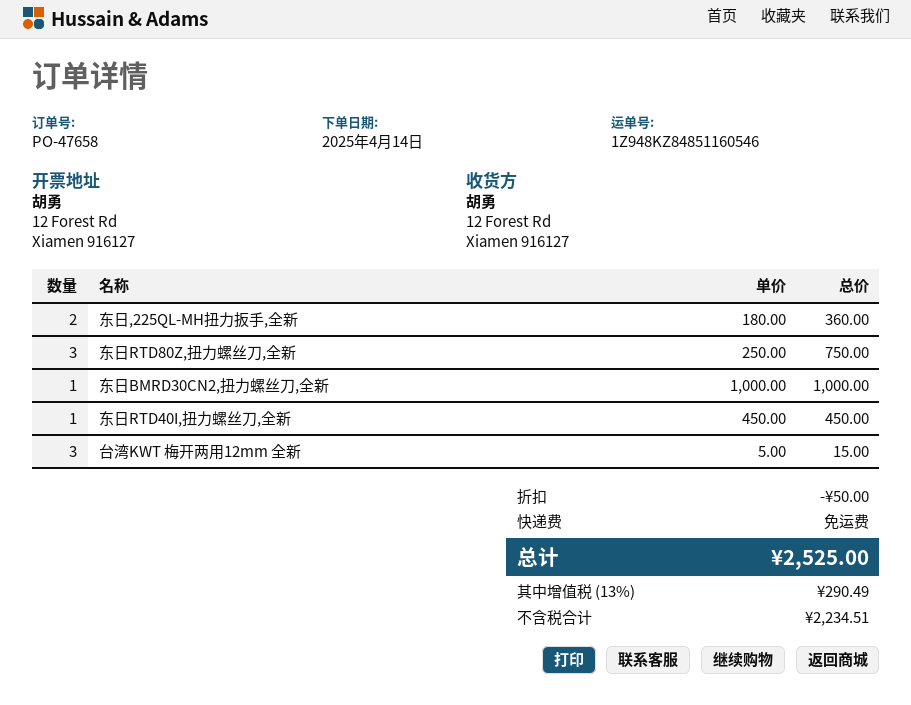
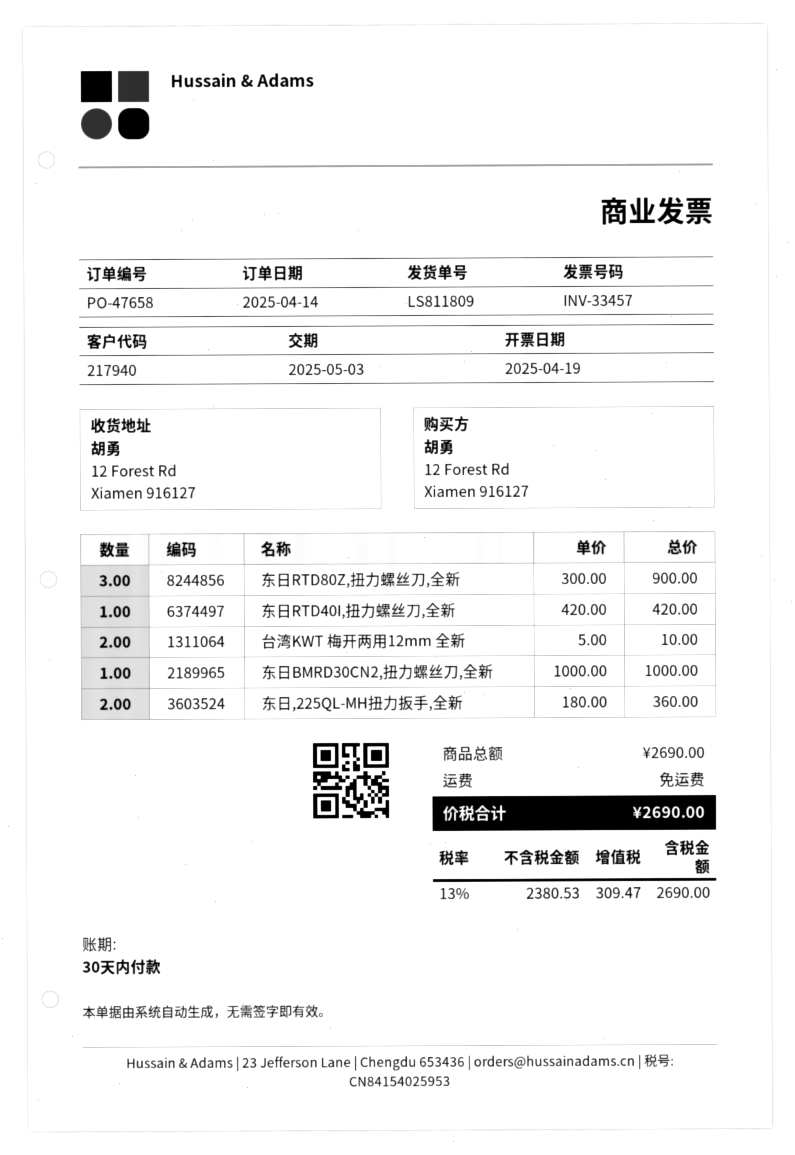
东日RTD80Z,扭力螺丝刀,全新: 3 x 250.00 = 750.00 -> 3 x 300.00 = 900.00
东日RTD40I,扭力螺丝刀,全新: 1 x 450.00 = 450.00 -> 1 x 420.00 = 420.00
台湾KWT 梅开两用12mm 全新: 3 x 5.00 = 15.00 -> 2 x 5.00 = 10.00
discount: 50.00 -> none
net: 2234.51 -> 2380.53
tax: 13% = 290.49 -> 13% = 309.47
total: 2525.00 -> 2690.00

